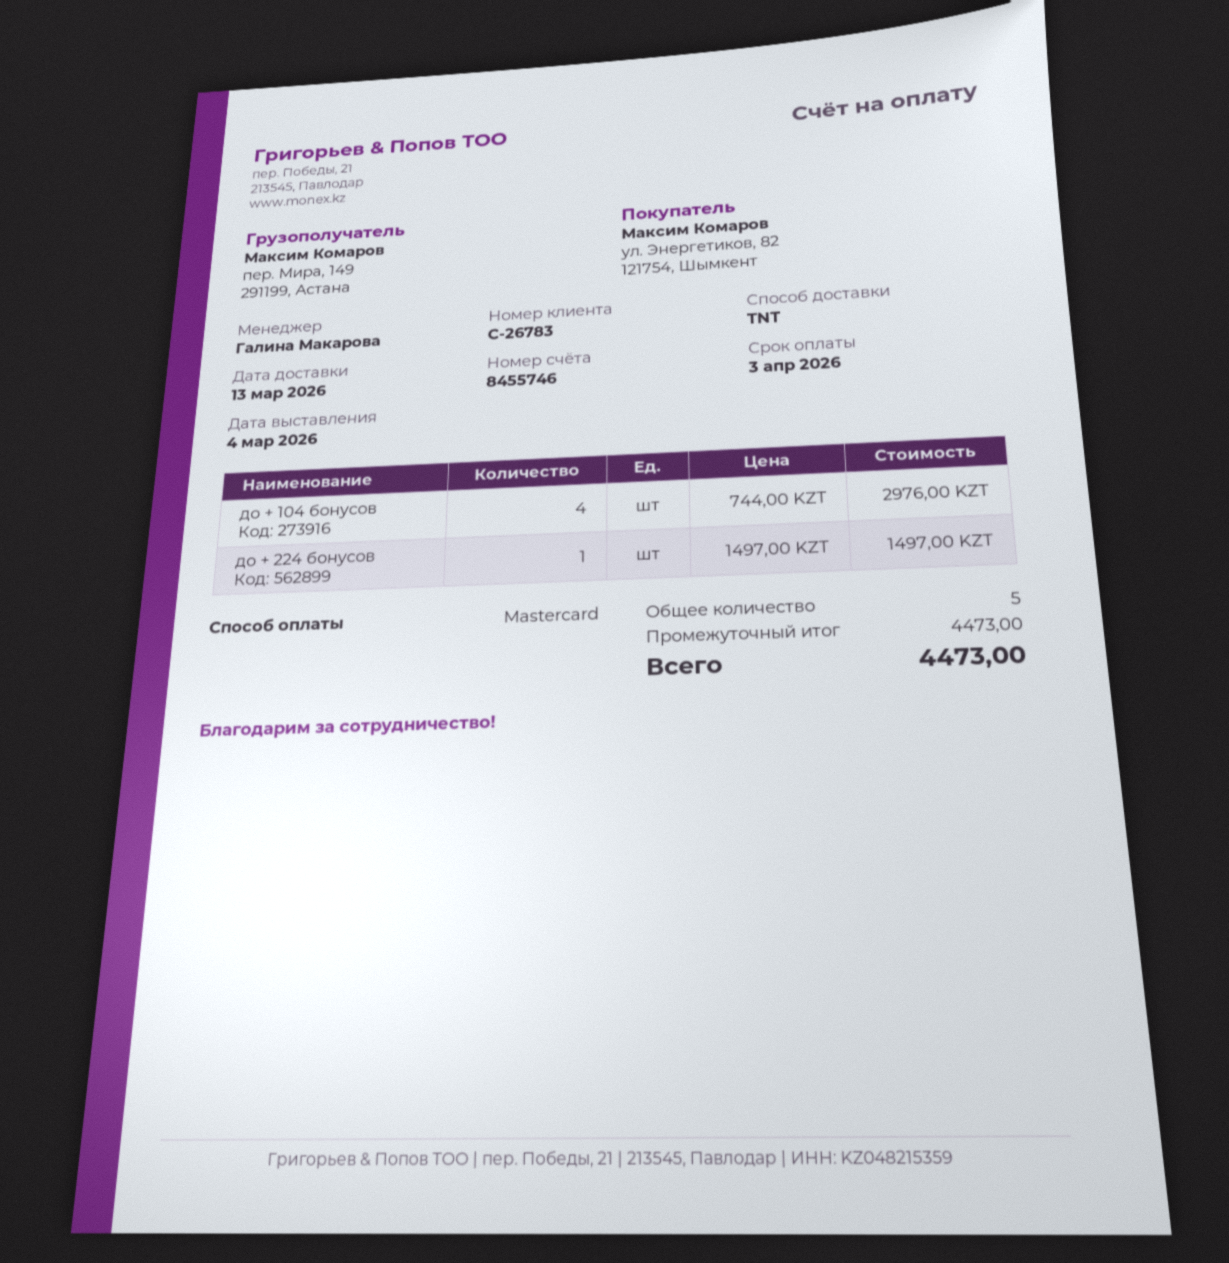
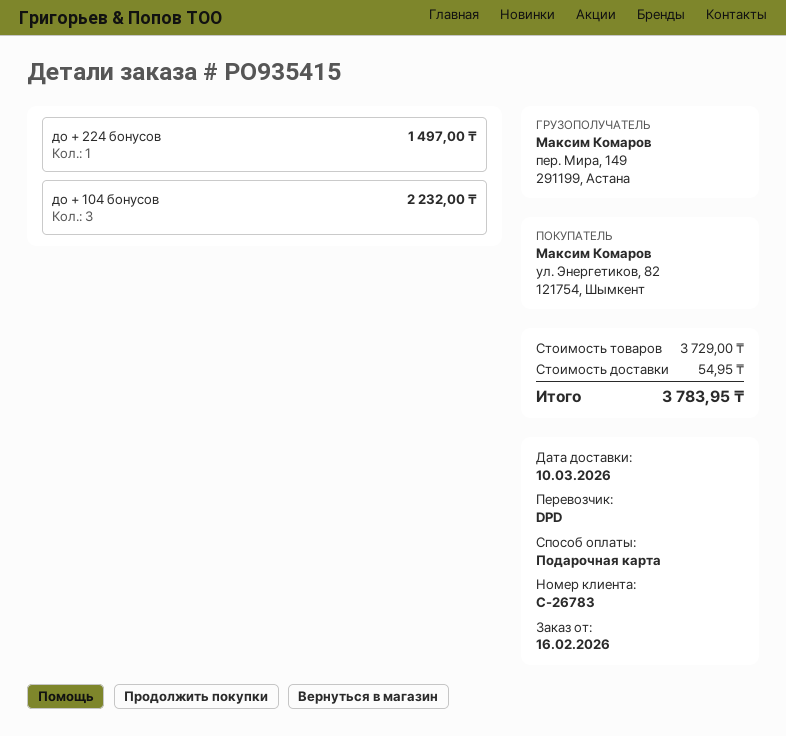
delivery date: 2026-03-13 -> 2026-03-10
payment method: Mastercard -> gift card
shipping method: TNT -> DPD
до + 104 бонусов: 4 for 2976.00 -> 3 for 2232.00
subtotal: 4473.00 -> 3729.00
shipping: none -> 54.95
total: 4473.00 -> 3783.95

